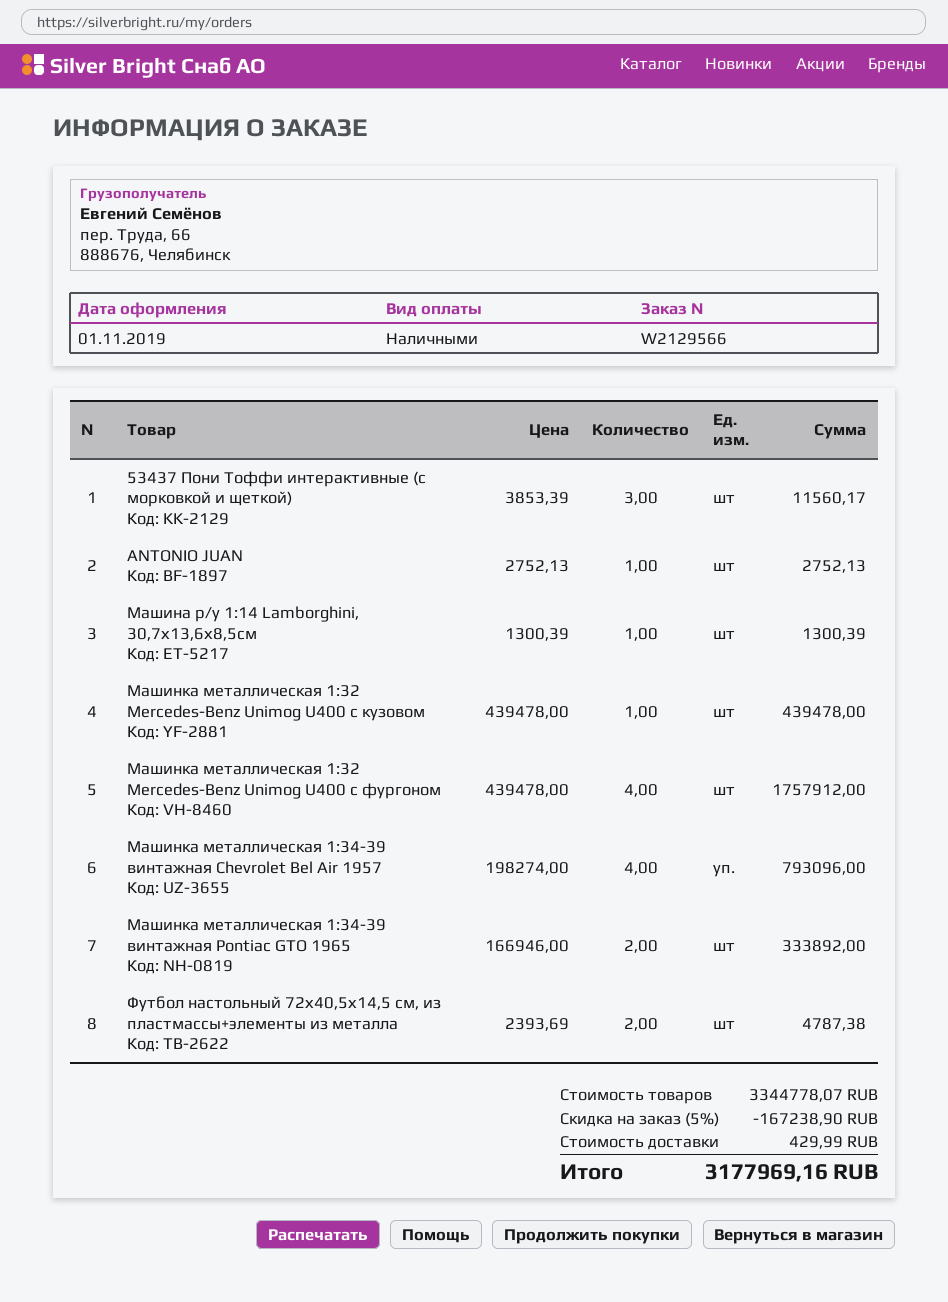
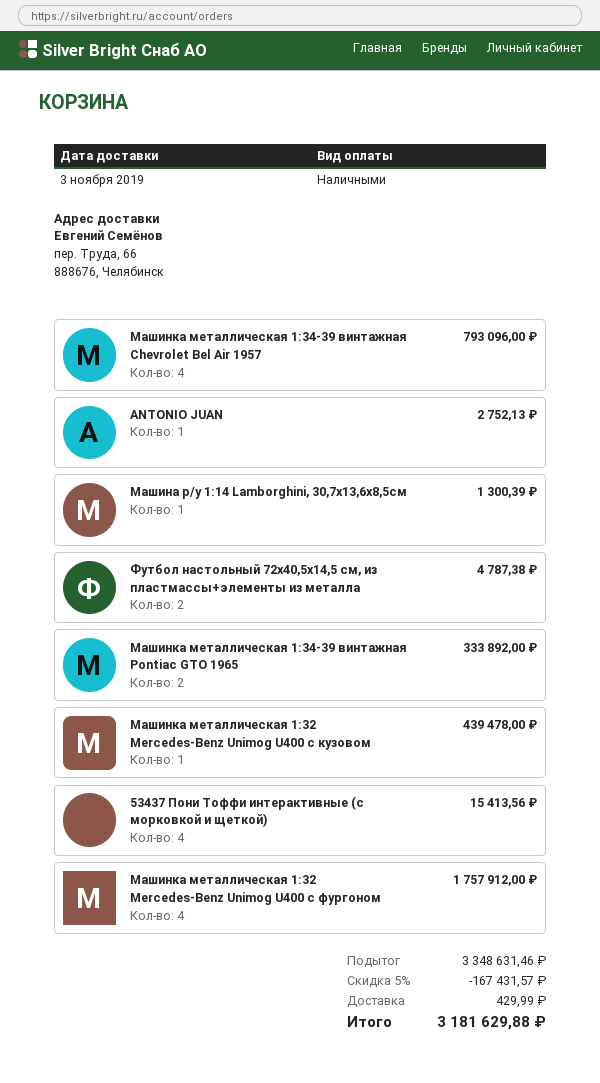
53437 Пони Тоффи интерактивные (с морковкой и щеткой): 3 for 11560.17 -> 4 for 15413.56
subtotal: 3344778.07 -> 3348631.46
discount: 5% = 167238.90 -> 5% = 167431.57
total: 3177969.16 -> 3181629.88

